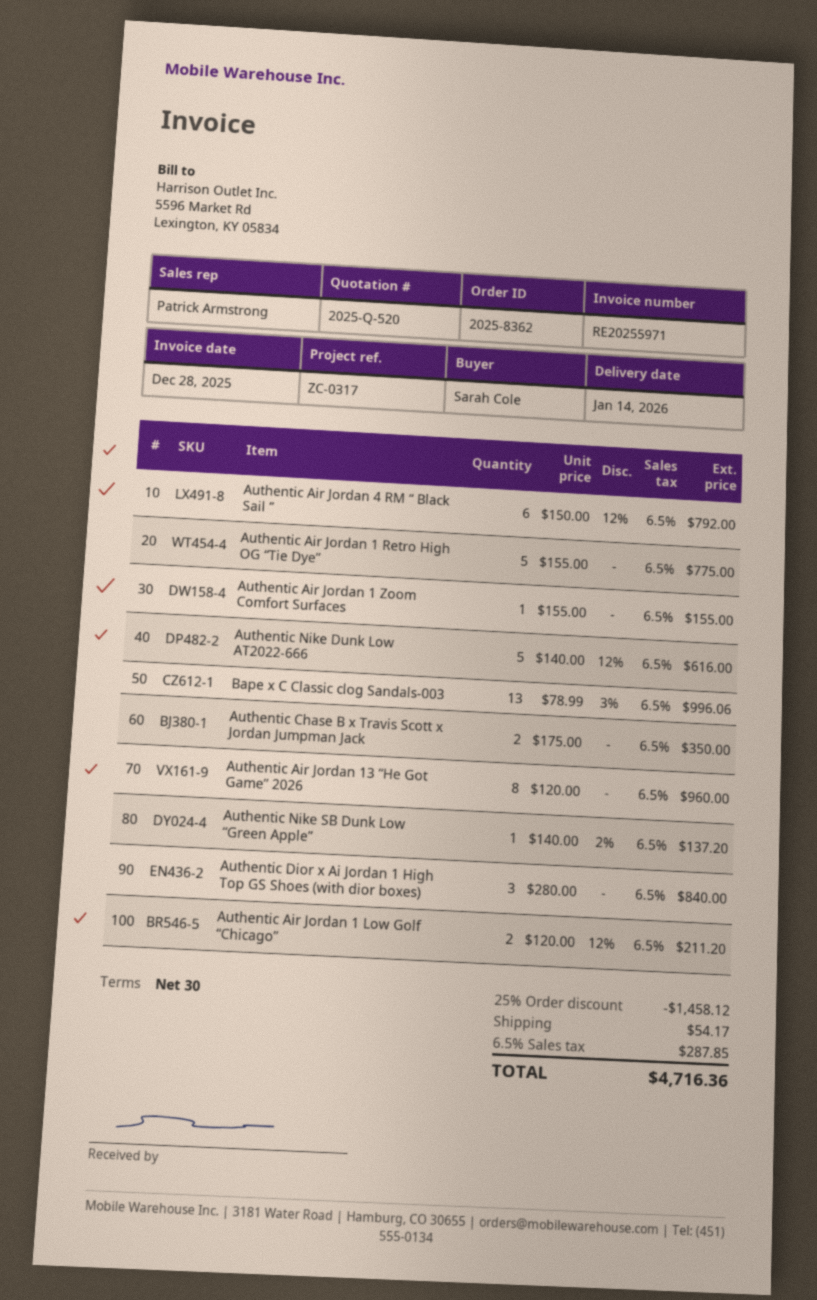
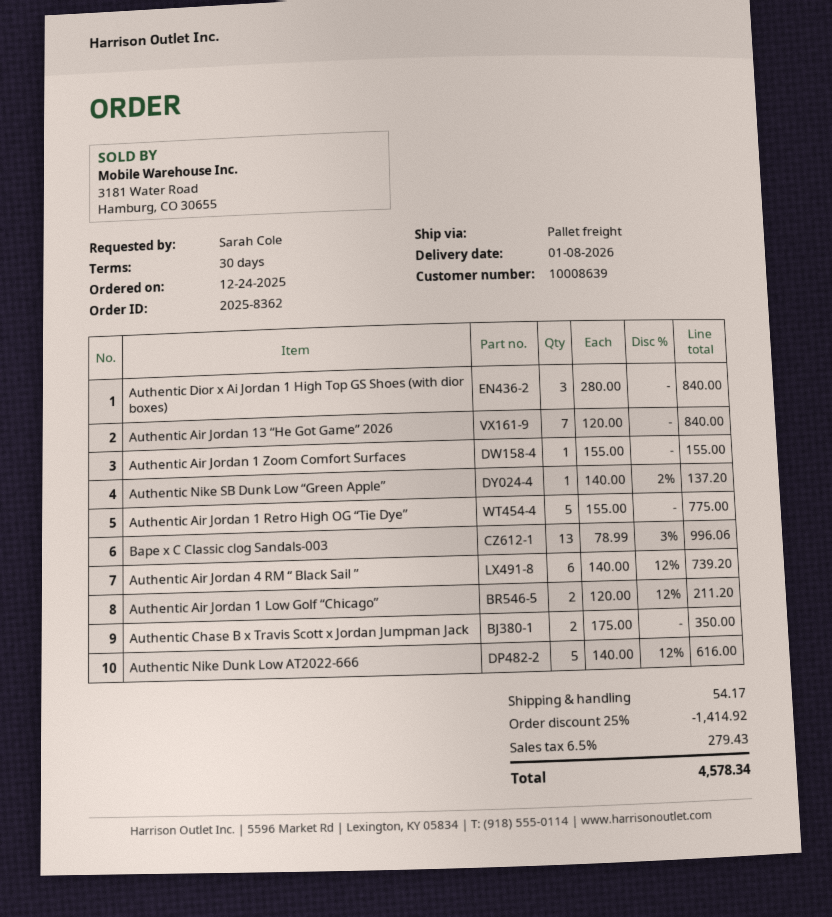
delivery date: 2026-01-14 -> 2026-01-08
Authentic Air Jordan 4 RM “ Black Sail ”: 6 x 150.00 - 12% = 792.00 -> 6 x 140.00 - 12% = 739.20
Authentic Air Jordan 13 “He Got Game” 2026: 8 x 120.00 = 960.00 -> 7 x 120.00 = 840.00
discount: 25% = 1458.12 -> 25% = 1414.92
tax: 6.5% = 287.85 -> 6.5% = 279.43
total: 4716.36 -> 4578.34

